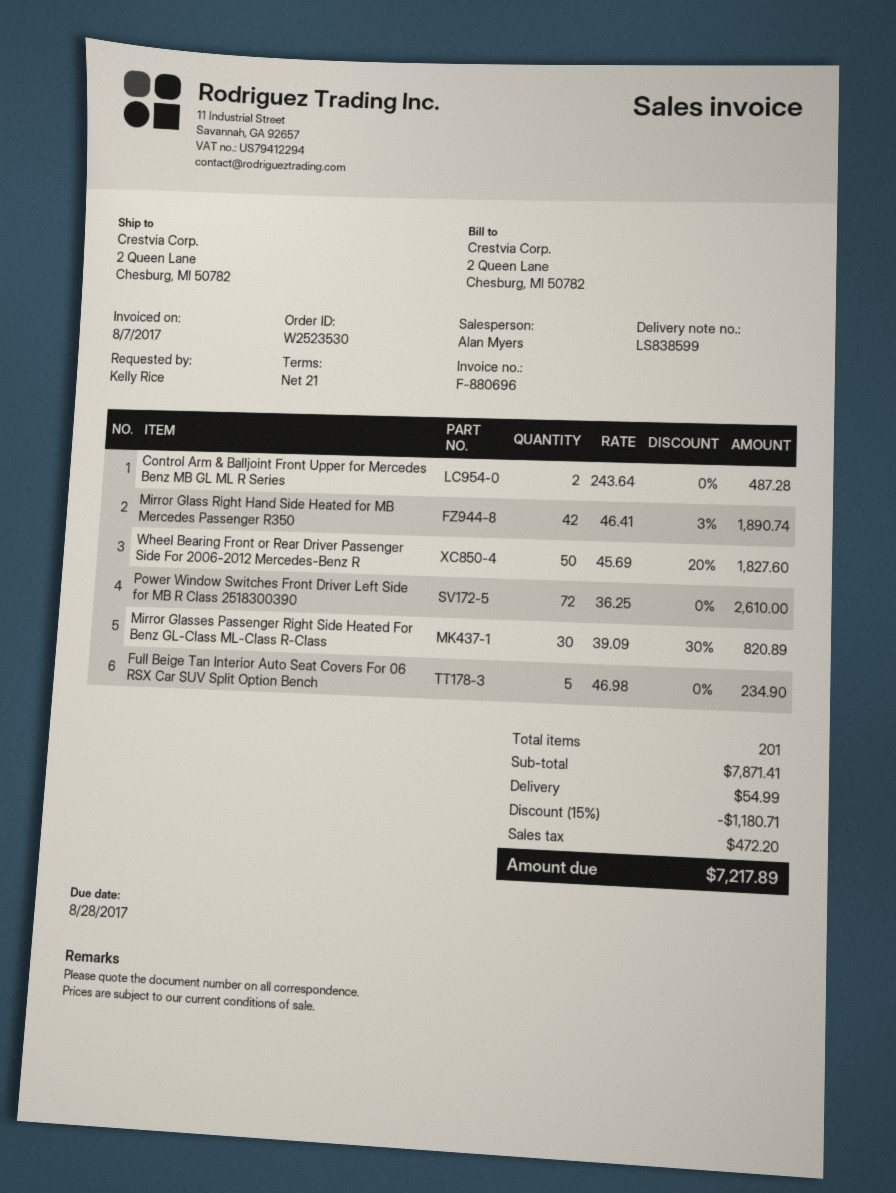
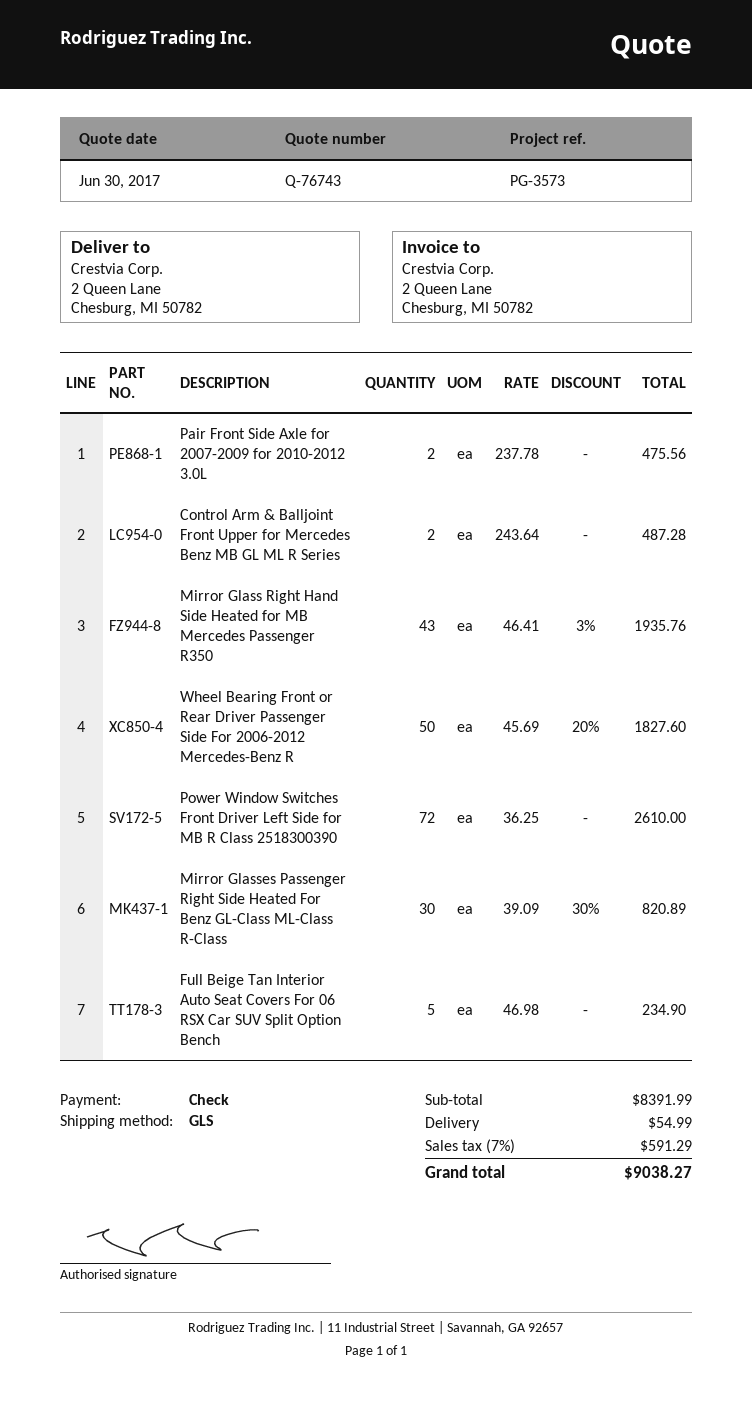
Mirror Glass Right Hand Side Heated for MB Mercedes Passenger R350: 42 x 46.41 - 3% = 1890.74 -> 43 x 46.41 - 3% = 1935.76
Pair Front Side Axle for 2007-2009 for 2010-2012 3.0L: none -> 2 x 237.78 = 475.56
subtotal: 7871.41 -> 8391.99
discount: 15% = 1180.71 -> none
tax: 472.20 -> 591.29
total: 7217.89 -> 9038.27

